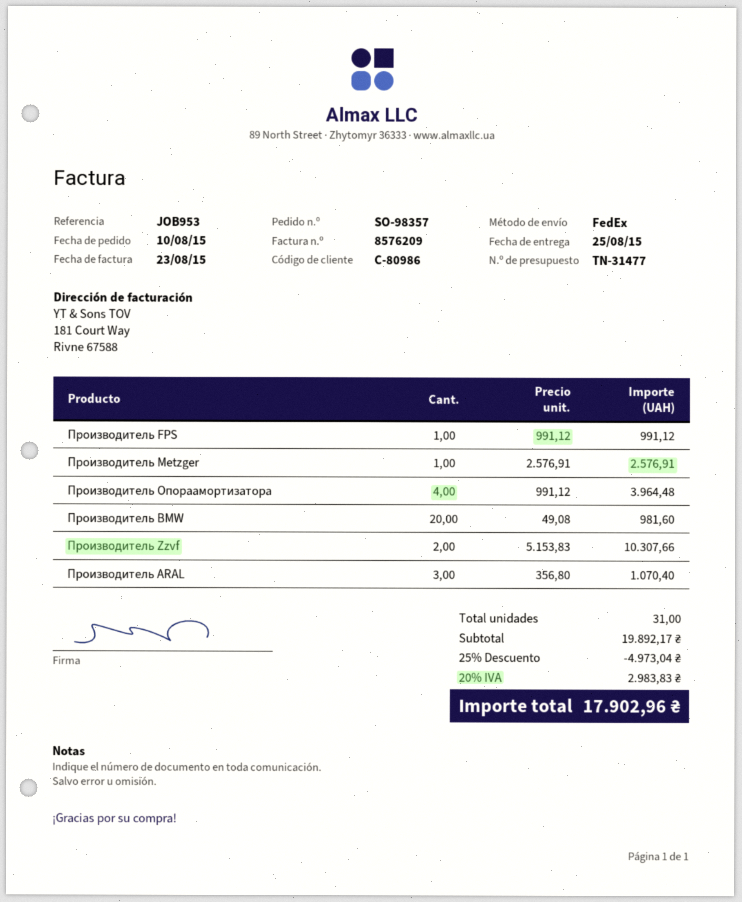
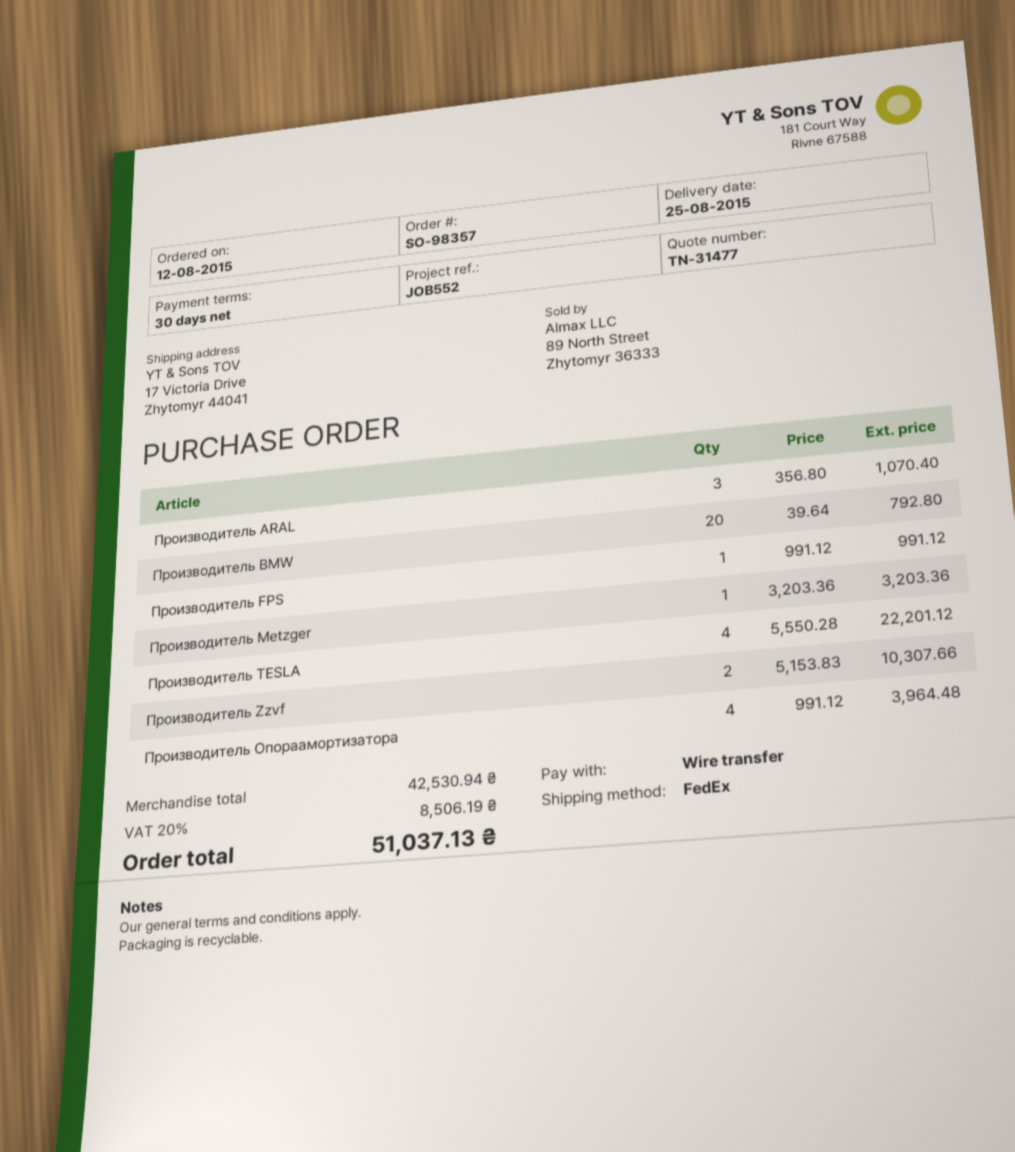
order date: 2015-08-10 -> 2015-08-12
reference: JOB953 -> JOB552
Производитель Metzger: 1 x 2576.91 = 2576.91 -> 1 x 3203.36 = 3203.36
Производитель BMW: 20 x 49.08 = 981.60 -> 20 x 39.64 = 792.80
Производитель TESLA: none -> 4 x 5550.28 = 22201.12
subtotal: 19892.17 -> 42530.94
discount: 25% = 4973.04 -> none
tax: 20% = 2983.83 -> 20% = 8506.19
total: 17902.96 -> 51037.13

